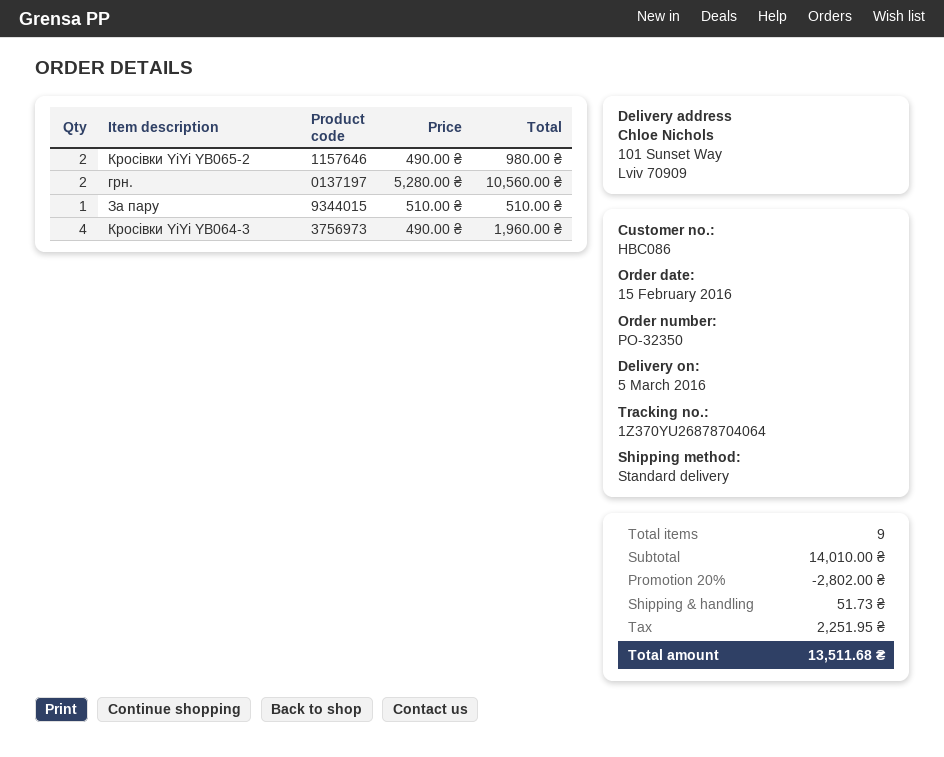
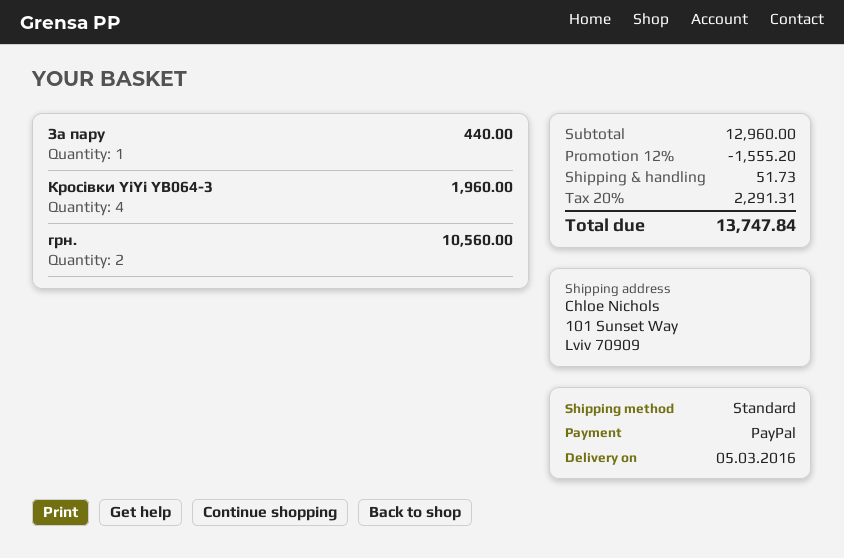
Кросівки YiYi YB065-2: 2 for 980.00 -> none
За пару: 1 for 510.00 -> 1 for 440.00
subtotal: 14010.00 -> 12960.00
discount: 20% = 2802.00 -> 12% = 1555.20
tax: 2251.95 -> 2291.31
total: 13511.68 -> 13747.84

